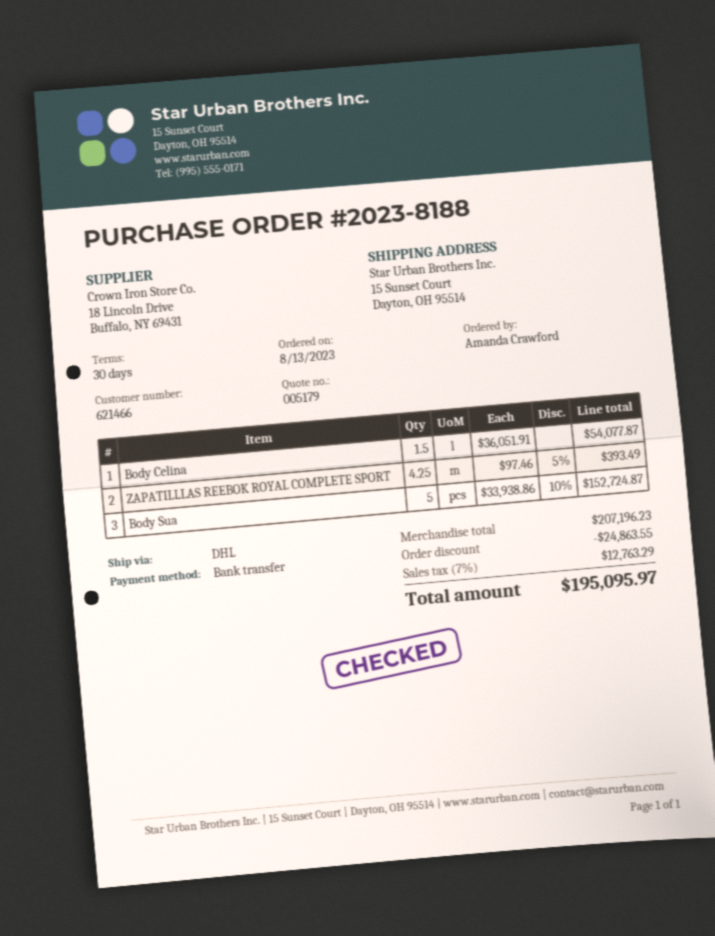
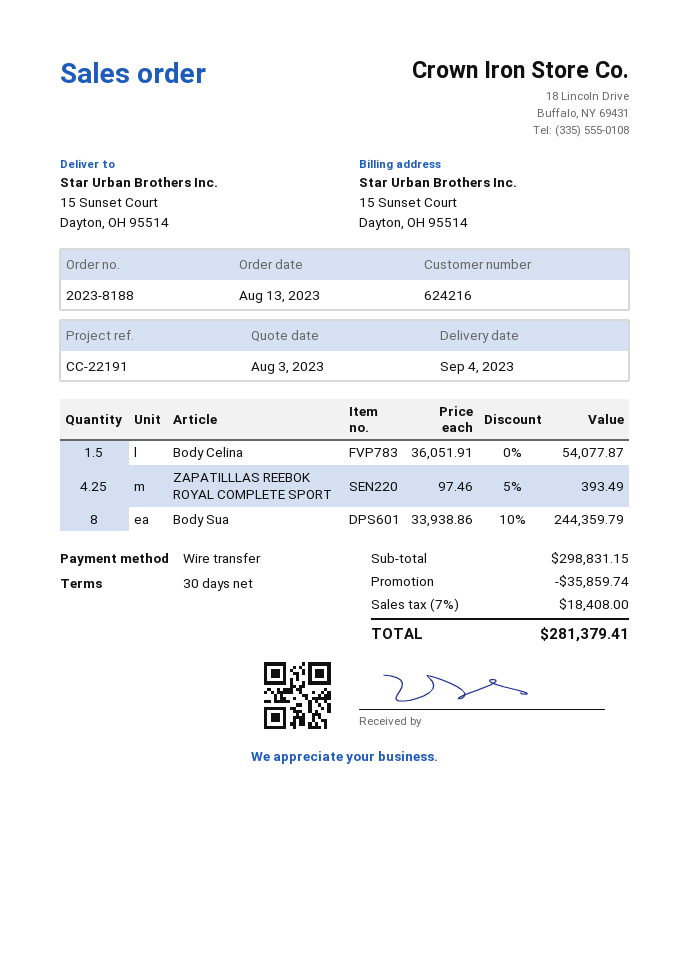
customer number: 621466 -> 624216
Body Sua: 5 x 33938.86 - 10% = 152724.87 -> 8 x 33938.86 - 10% = 244359.79
subtotal: 207196.23 -> 298831.15
discount: 24863.55 -> 35859.74
tax: 7% = 12763.29 -> 7% = 18408.00
total: 195095.97 -> 281379.41

